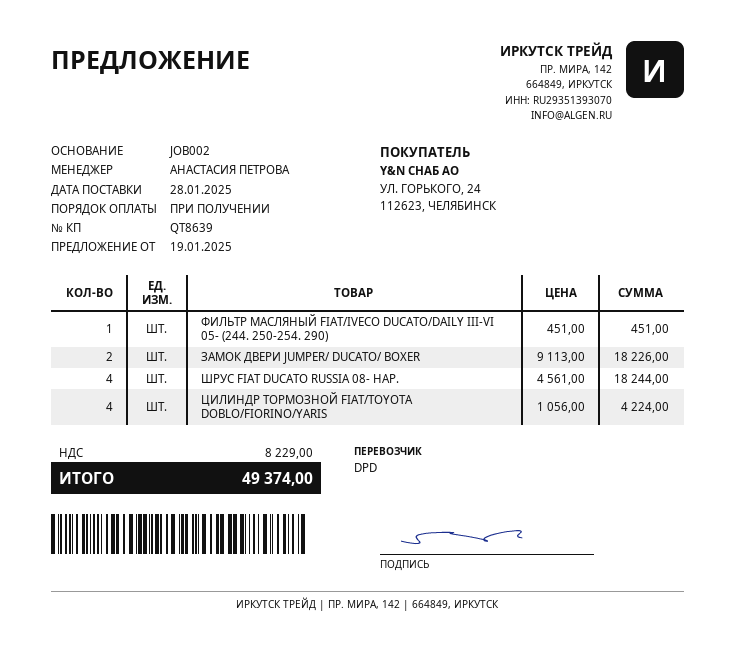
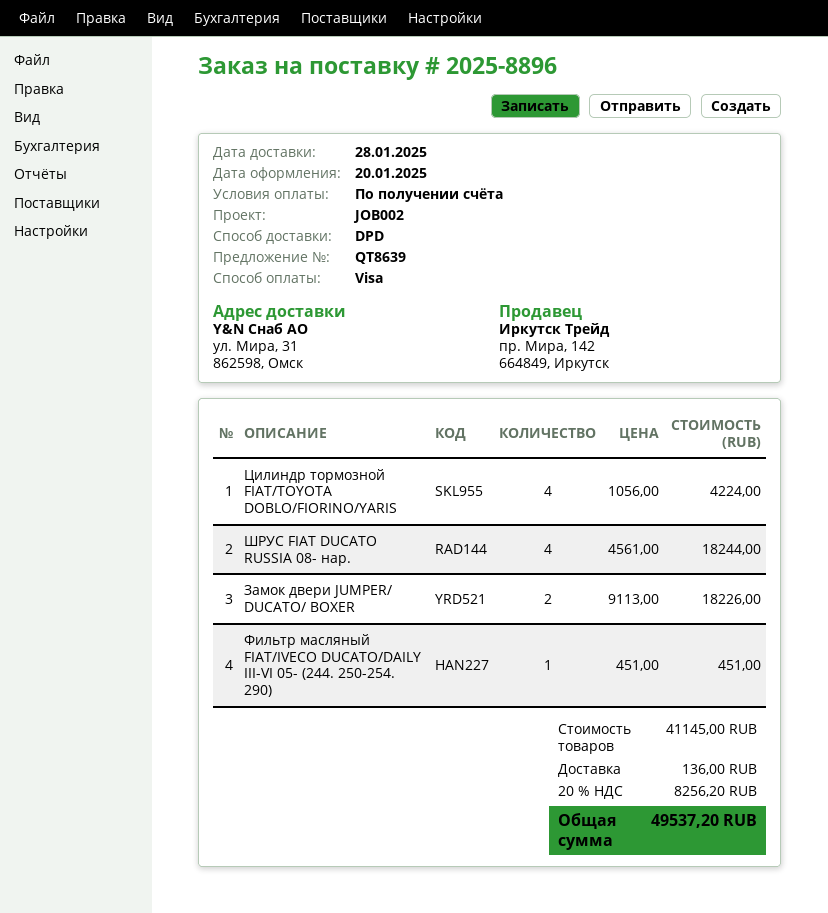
shipping: none -> 136.00
tax: 8229.00 -> 8256.20
total: 49374.00 -> 49537.20

